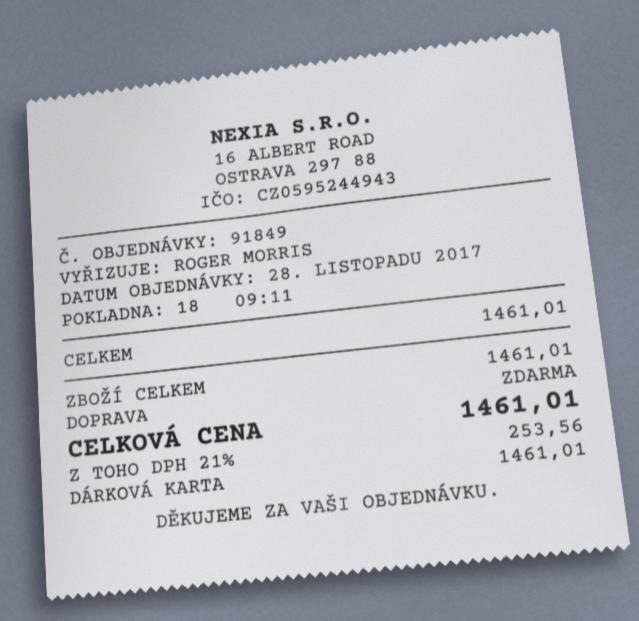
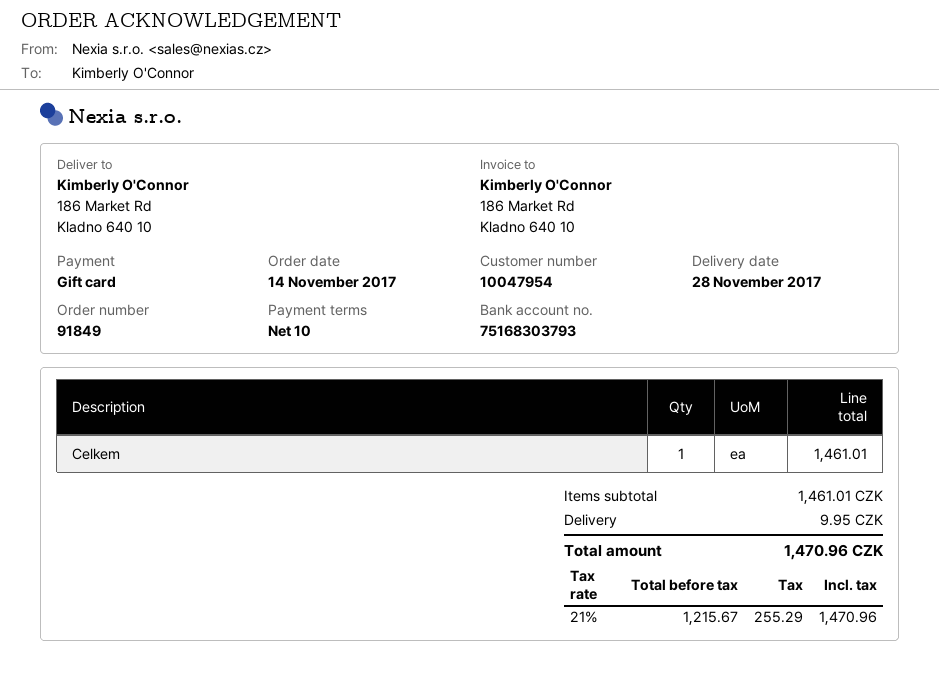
order date: 2017-11-28 -> 2017-11-14
shipping: 0.00 -> 9.95
tax: 21% = 253.56 -> 21% = 255.29
total: 1461.01 -> 1470.96

